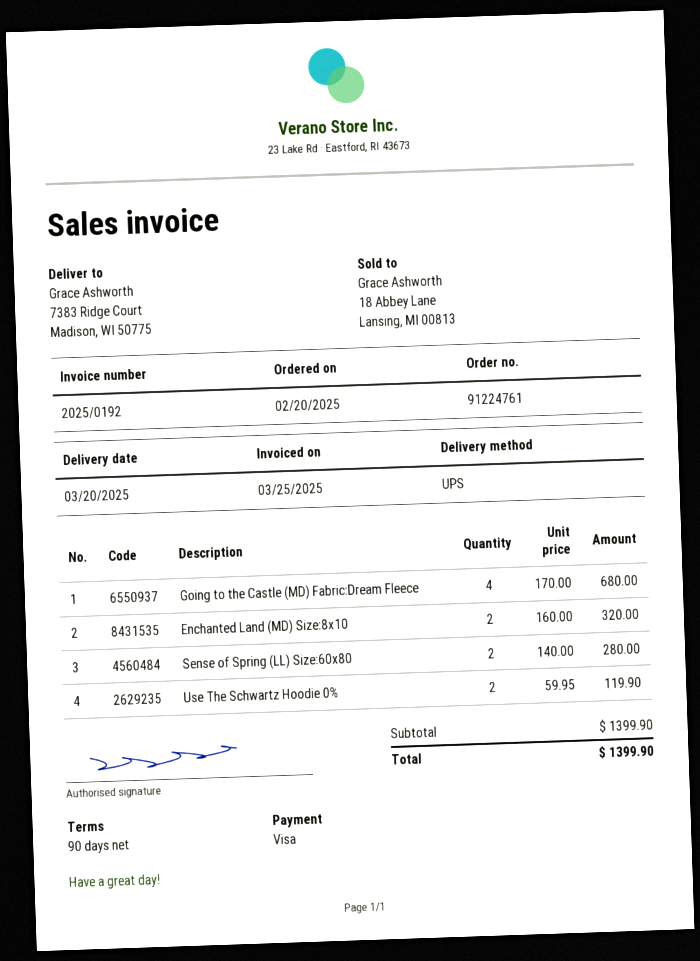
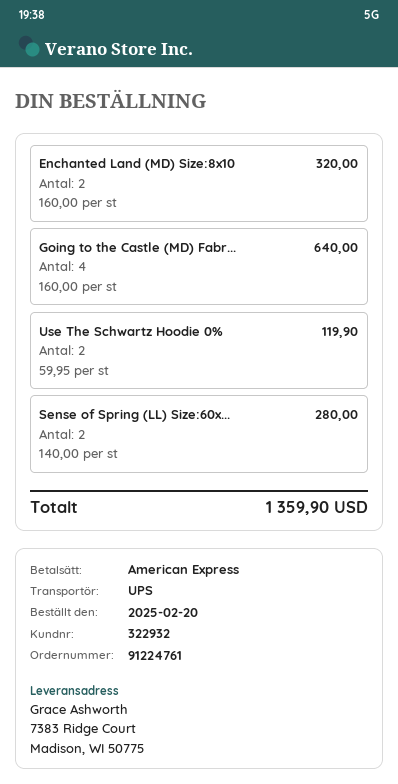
payment method: Visa -> American Express
Going to the Castle (MD) Fabric:Dream Fleece: 4 x 170.00 = 680.00 -> 4 x 160.00 = 640.00
total: 1399.90 -> 1359.90

